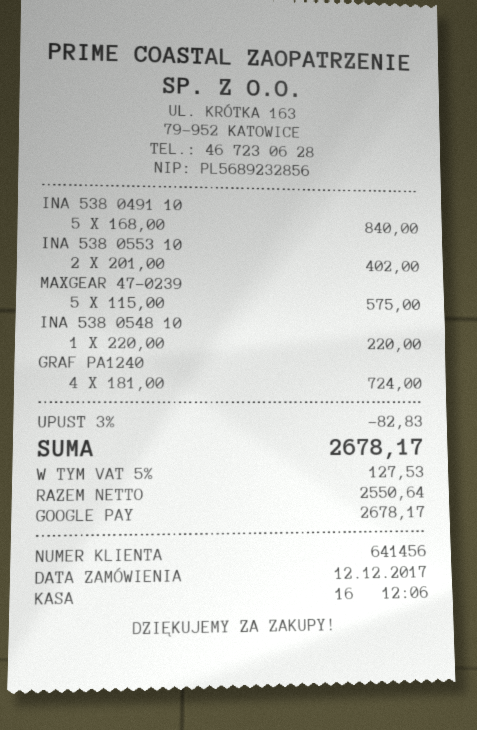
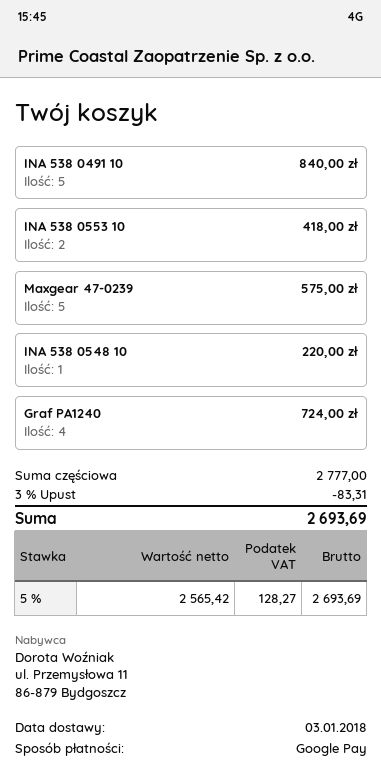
INA 538 0553 10: 2 for 402.00 -> 2 for 418.00
discount: 3% = 82.83 -> 3% = 83.31
net: 2550.64 -> 2565.42
tax: 5% = 127.53 -> 5% = 128.27
total: 2678.17 -> 2693.69

